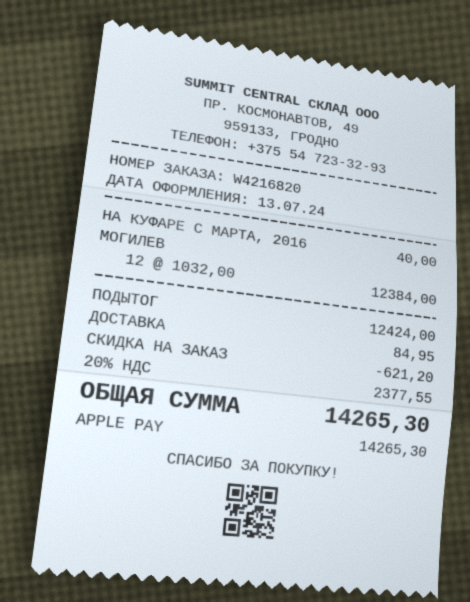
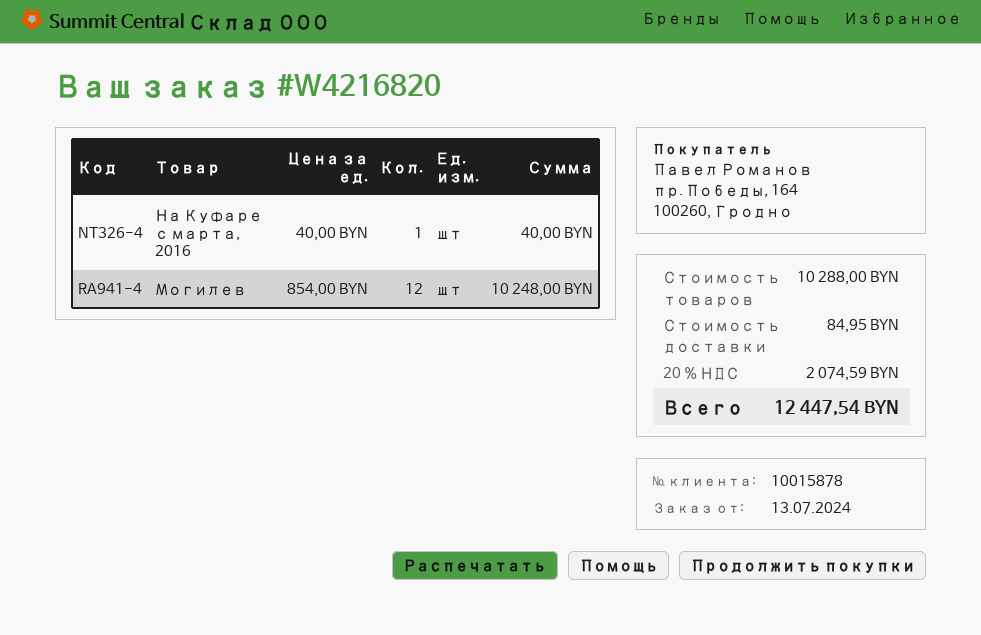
МОГИЛЕВ: 12 x 1032.00 = 12384.00 -> 12 x 854.00 = 10248.00
subtotal: 12424.00 -> 10288.00
discount: 621.20 -> none
tax: 20% = 2377.55 -> 20% = 2074.59
total: 14265.30 -> 12447.54

